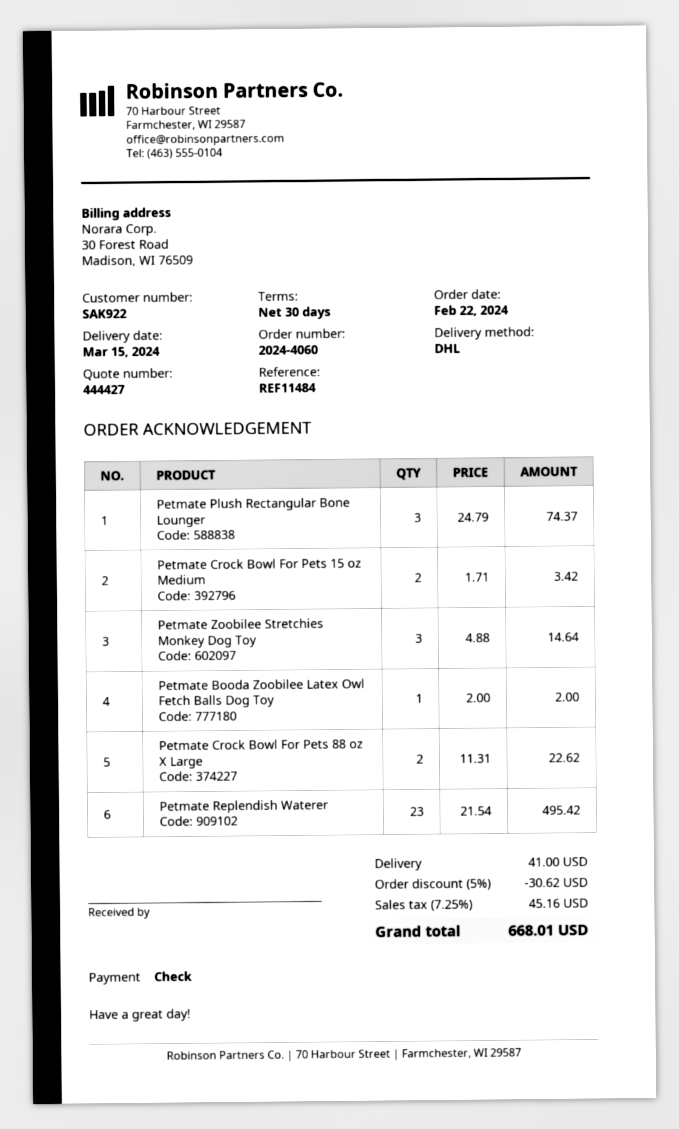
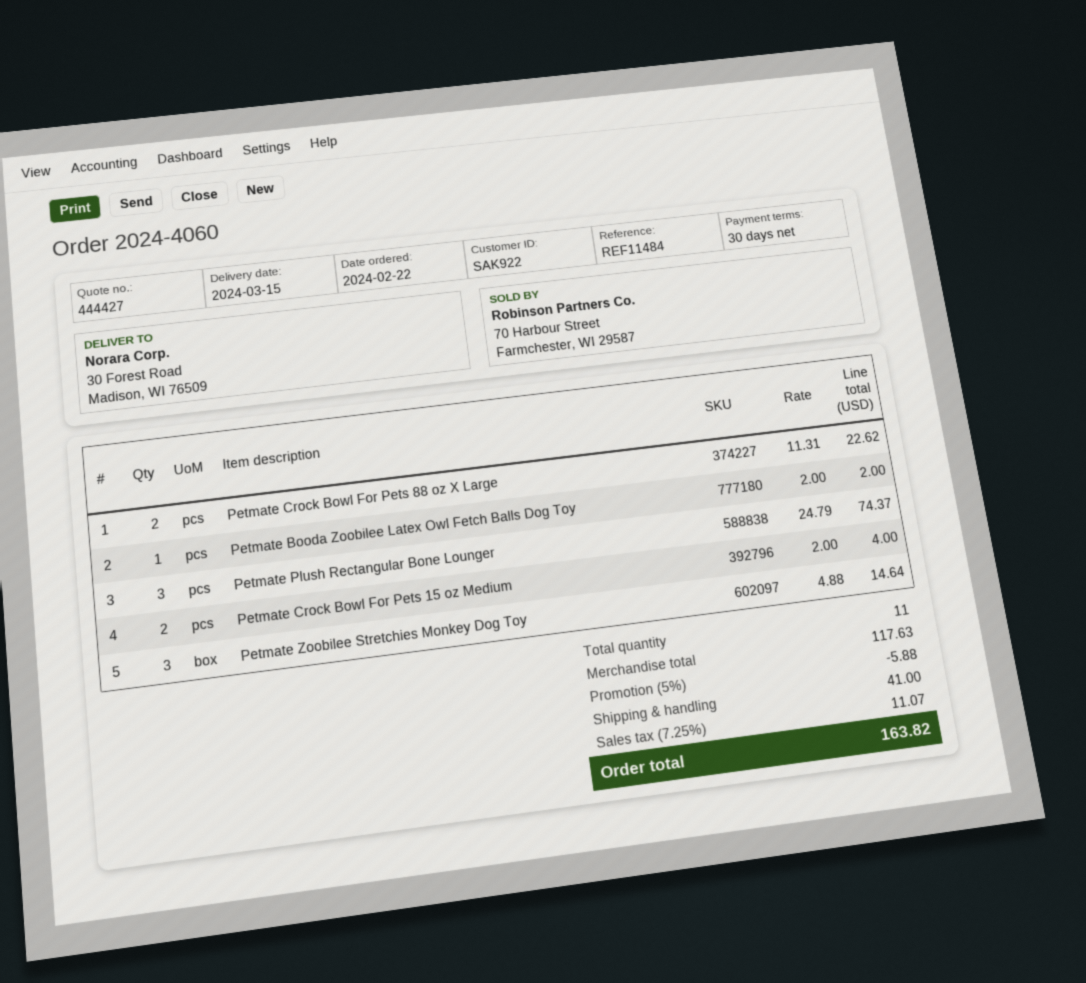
Petmate Crock Bowl For Pets 15 oz Medium: 2 x 1.71 = 3.42 -> 2 x 2.00 = 4.00
Petmate Replendish Waterer: 23 x 21.54 = 495.42 -> none
discount: 5% = 30.62 -> 5% = 5.88
tax: 7.25% = 45.16 -> 7.25% = 11.07
total: 668.01 -> 163.82

